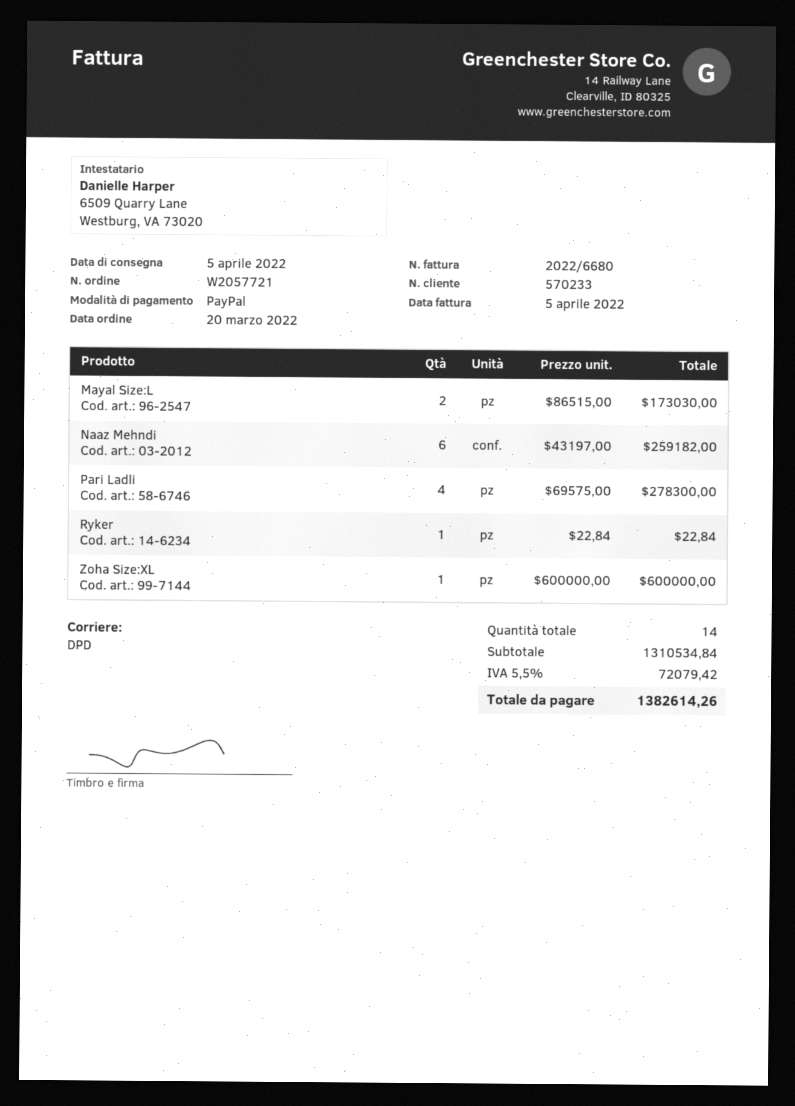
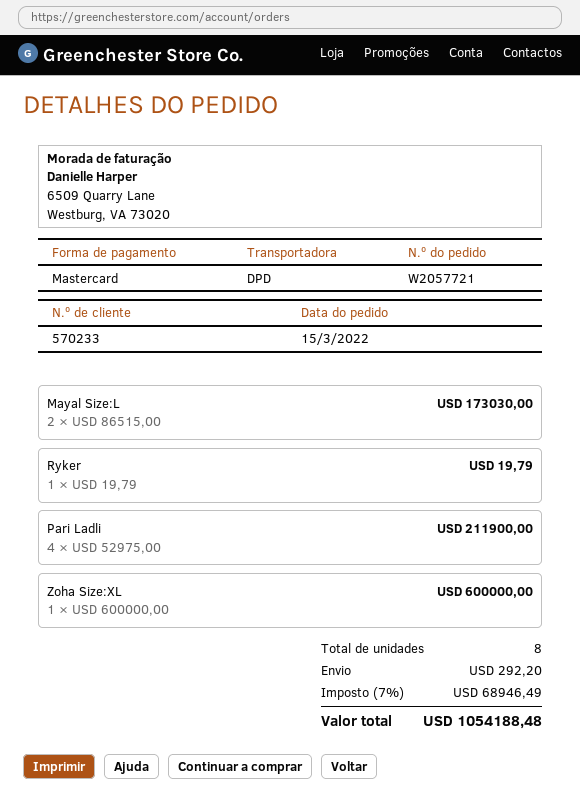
order date: 2022-03-20 -> 2022-03-15
payment method: PayPal -> Mastercard
Naaz Mehndi: 6 x 43197.00 = 259182.00 -> none
Pari Ladli: 4 x 69575.00 = 278300.00 -> 4 x 52975.00 = 211900.00
Ryker: 1 x 22.84 = 22.84 -> 1 x 19.79 = 19.79
total quantity: 14 -> 8
shipping: none -> 292.20
tax: 5.5% = 72079.42 -> 7% = 68946.49
total: 1382614.26 -> 1054188.48

